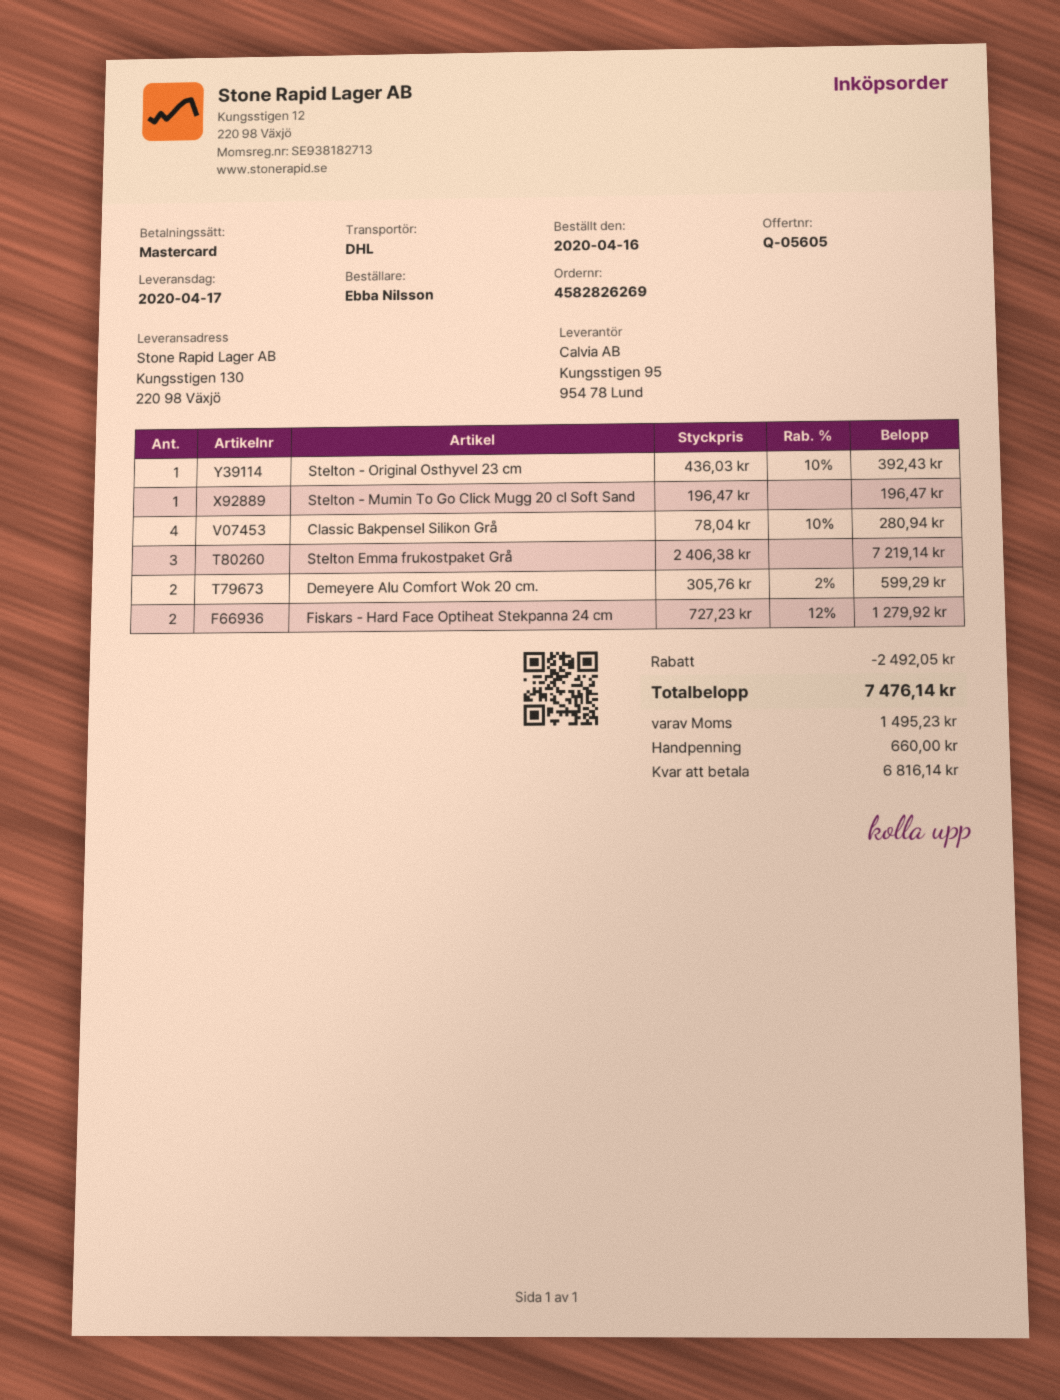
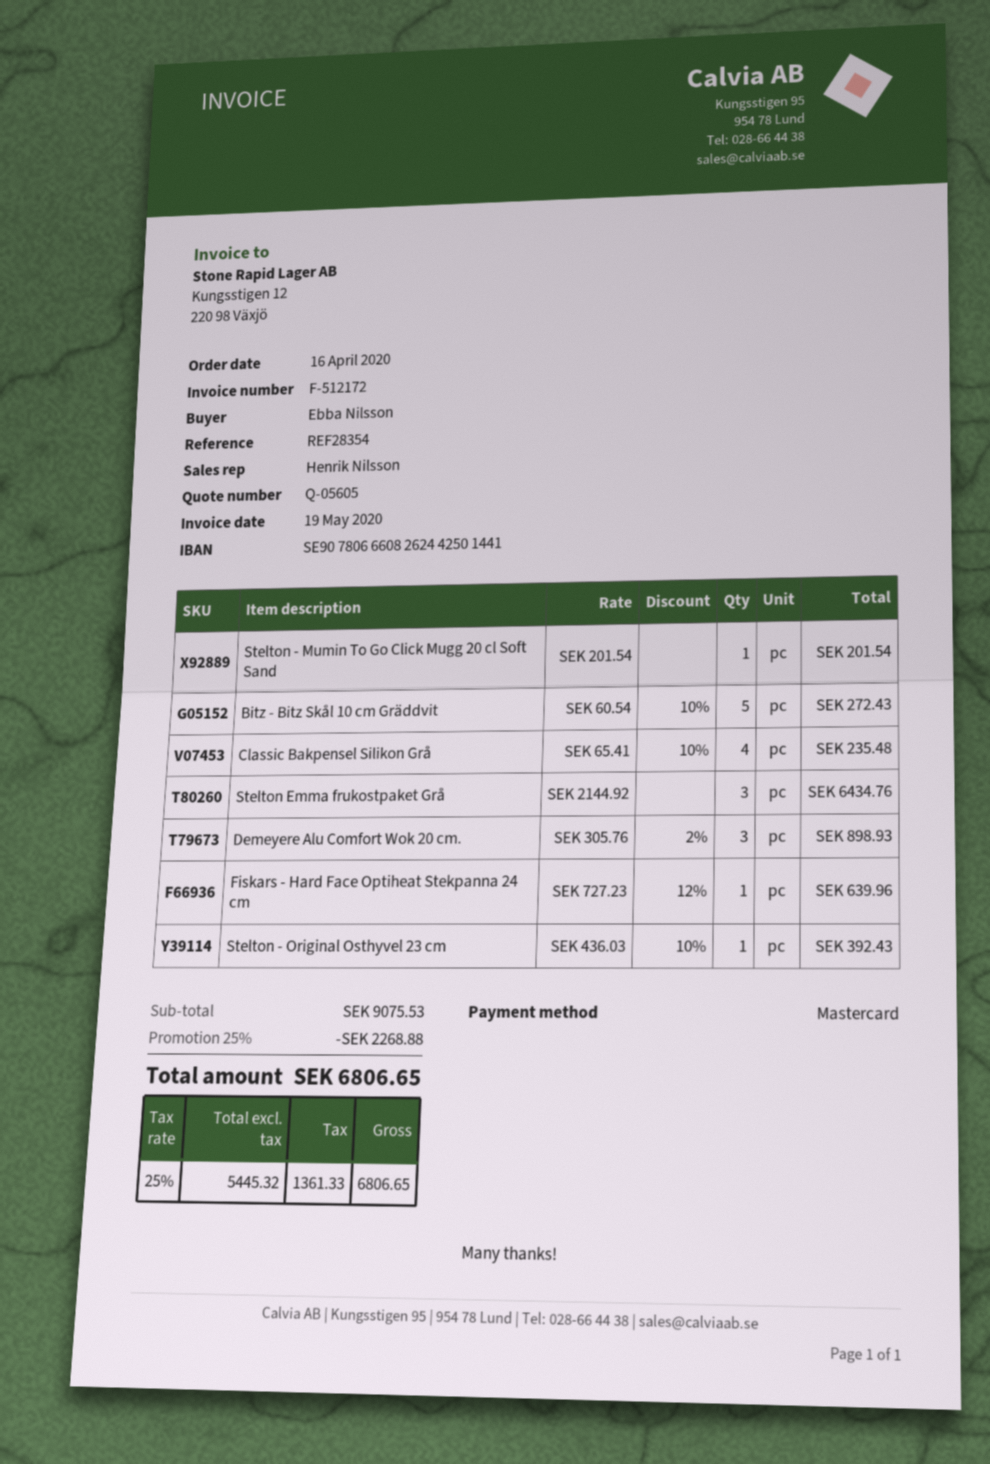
Stelton - Mumin To Go Click Mugg 20 cl Soft Sand: 1 x 196.47 = 196.47 -> 1 x 201.54 = 201.54
Classic Bakpensel Silikon Grå: 4 x 78.04 - 10% = 280.94 -> 4 x 65.41 - 10% = 235.48
Stelton Emma frukostpaket Grå: 3 x 2406.38 = 7219.14 -> 3 x 2144.92 = 6434.76
Demeyere Alu Comfort Wok 20 cm.: 2 x 305.76 - 2% = 599.29 -> 3 x 305.76 - 2% = 898.93
Fiskars - Hard Face Optiheat Stekpanna 24 cm: 2 x 727.23 - 12% = 1279.92 -> 1 x 727.23 - 12% = 639.96
Bitz - Bitz Skål 10 cm Gräddvit: none -> 5 x 60.54 - 10% = 272.43
discount: 2492.05 -> 2268.88
tax: 1495.23 -> 1361.33
total: 7476.14 -> 6806.65

